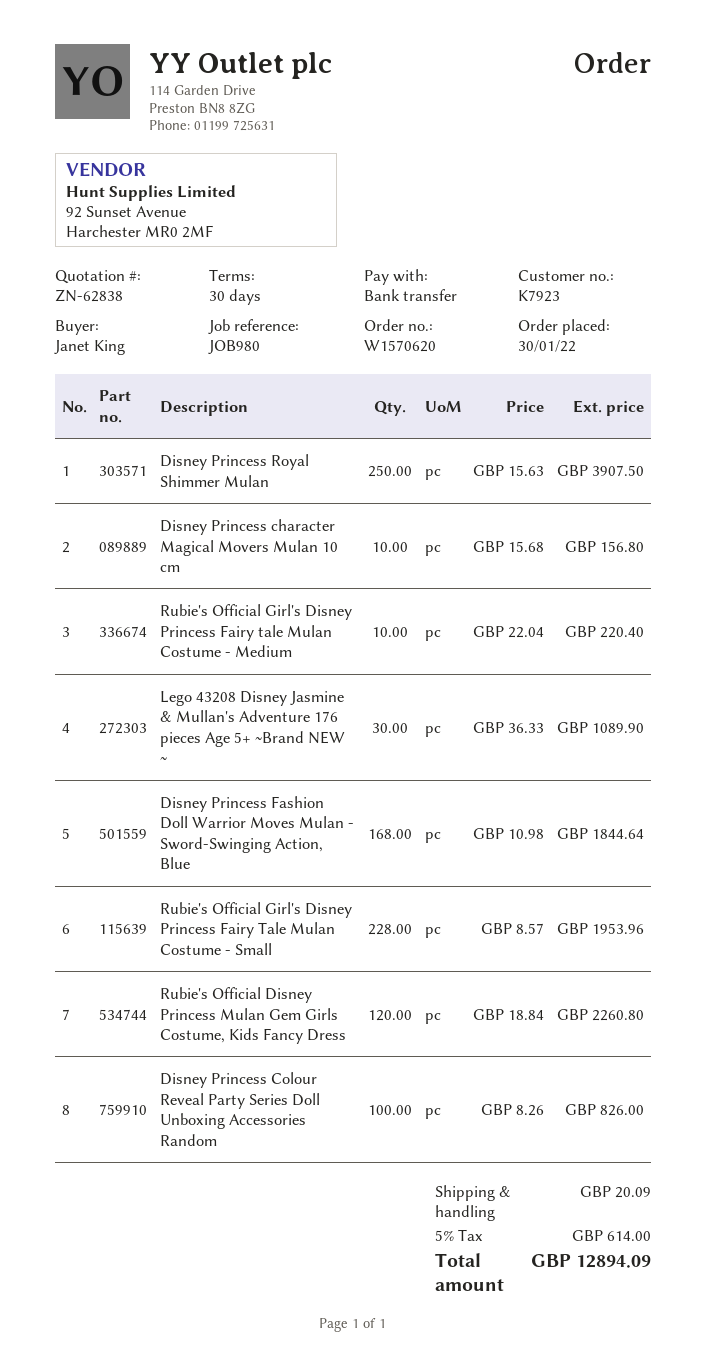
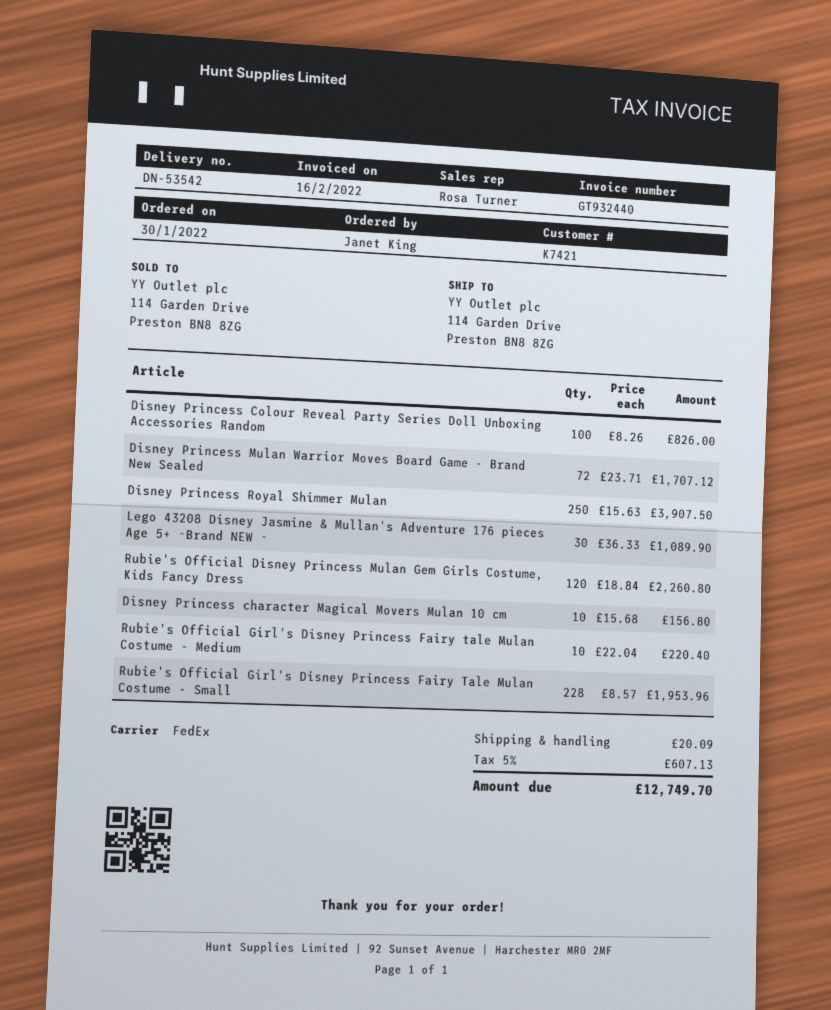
customer number: K7923 -> K7421
Disney Princess Fashion Doll Warrior Moves Mulan - Sword-Swinging Action, Blue: 168 x 10.98 = 1844.64 -> none
Disney Princess Mulan Warrior Moves Board Game - Brand New Sealed: none -> 72 x 23.71 = 1707.12
tax: 5% = 614.00 -> 5% = 607.13
total: 12894.09 -> 12749.70

